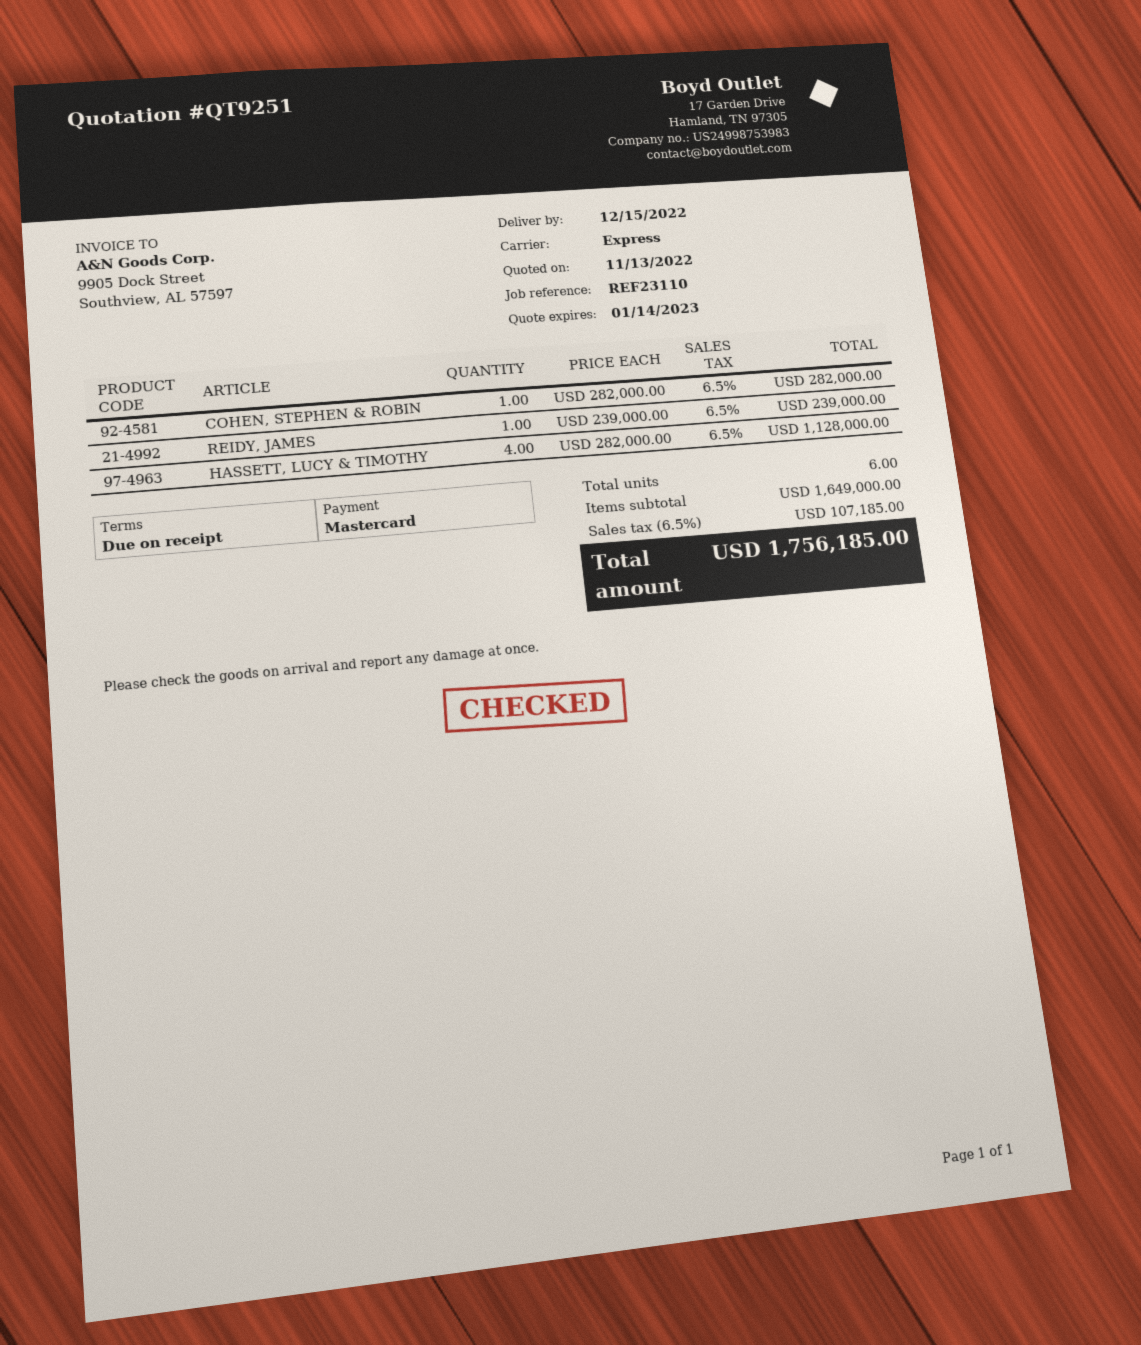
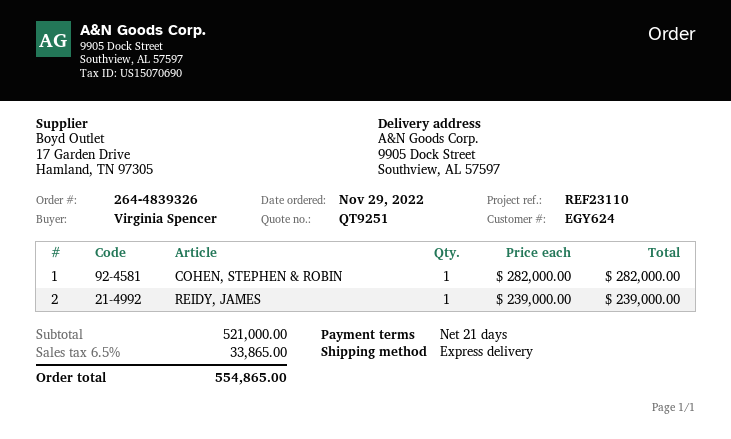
payment terms: on receipt -> 21 days
HASSETT, LUCY & TIMOTHY: 4 x 282000.00 = 1128000.00 -> none
subtotal: 1649000.00 -> 521000.00
tax: 6.5% = 107185.00 -> 6.5% = 33865.00
total: 1756185.00 -> 554865.00

